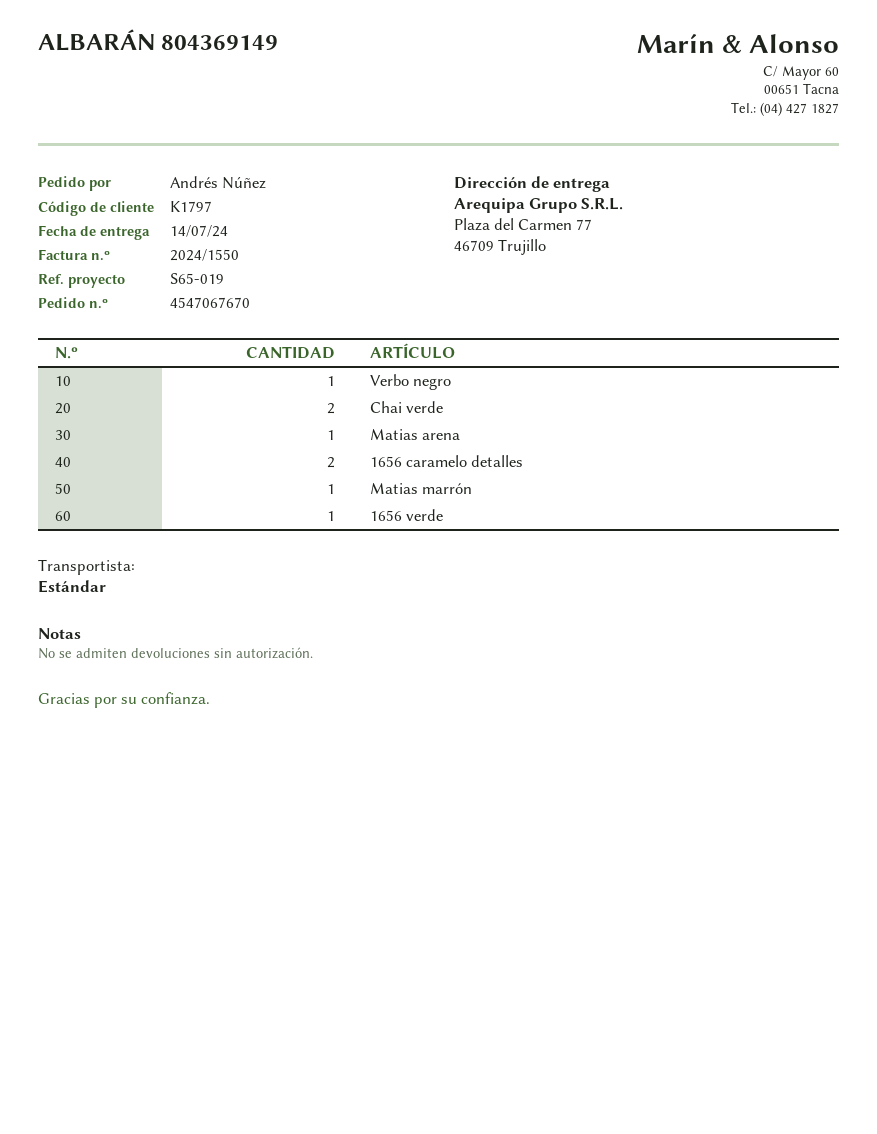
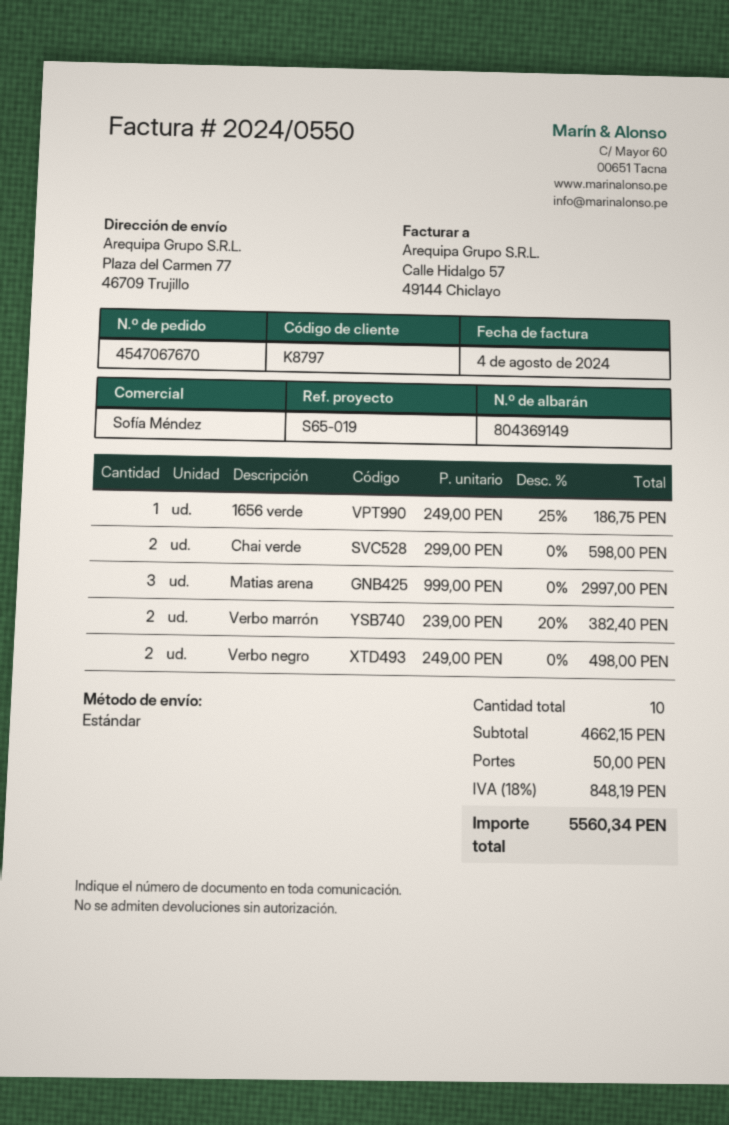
invoice number: 2024/1550 -> 2024/0550
customer number: K1797 -> K8797
Verbo negro: 1 -> 2
Matias arena: 1 -> 3
1656 caramelo detalles: 2 -> none
Matias marrón: 1 -> none
Verbo marrón: none -> 2

